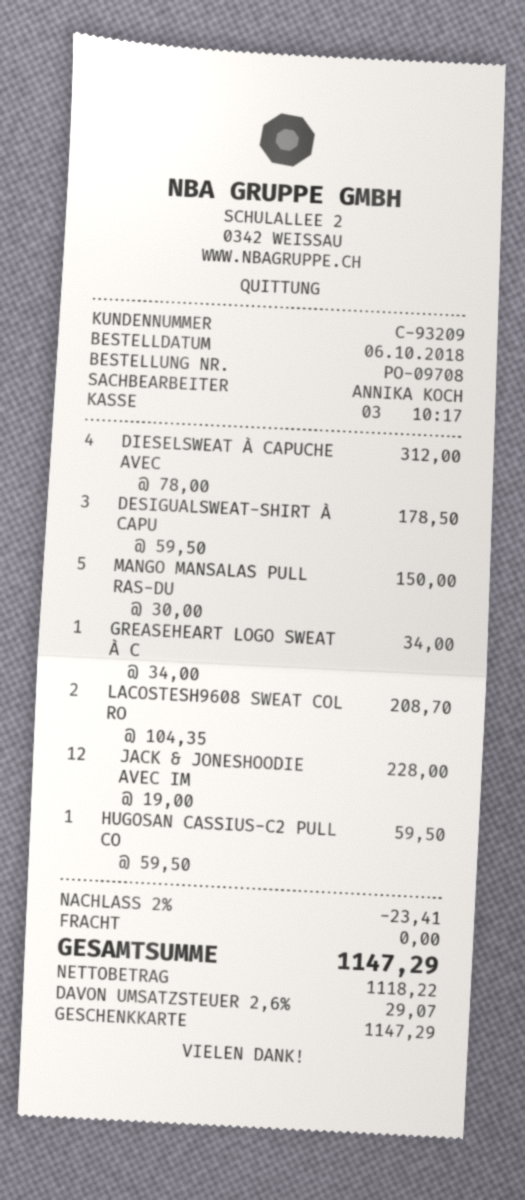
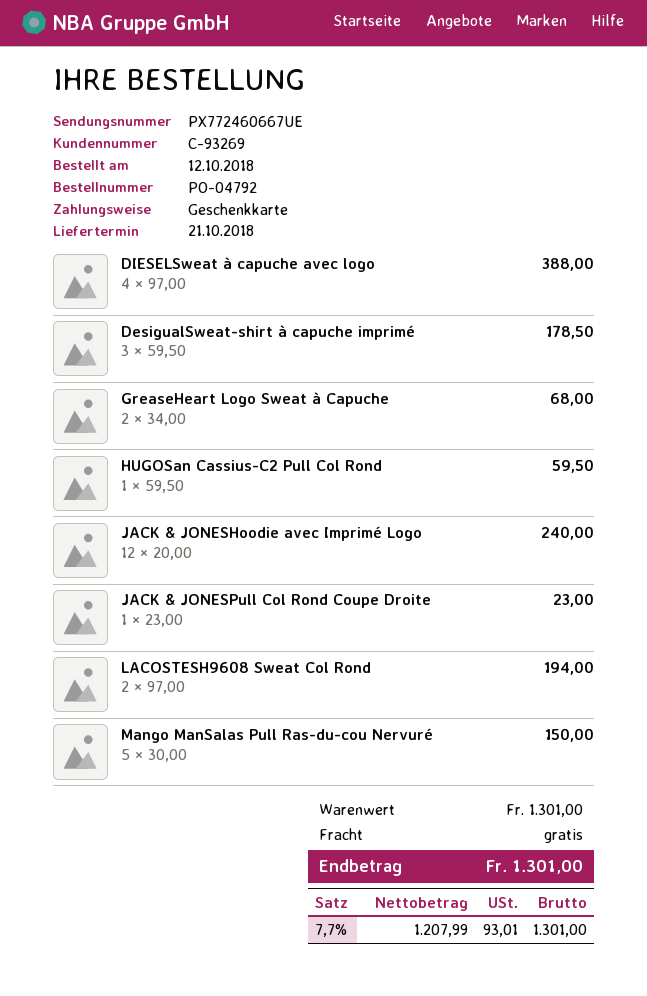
order number: PO-09708 -> PO-04792
order date: 2018-10-06 -> 2018-10-12
customer number: C-93209 -> C-93269
DIESELSWEAT À CAPUCHE AVEC: 4 x 78.00 = 312.00 -> 4 x 97.00 = 388.00
GREASEHEART LOGO SWEAT À C: 1 x 34.00 = 34.00 -> 2 x 34.00 = 68.00
LACOSTESH9608 SWEAT COL RO: 2 x 104.35 = 208.70 -> 2 x 97.00 = 194.00
JACK & JONESHOODIE AVEC IM: 12 x 19.00 = 228.00 -> 12 x 20.00 = 240.00
JACK & JONESPull Col Rond Coupe Droite: none -> 1 x 23.00 = 23.00
discount: 2% = 23.41 -> none
net: 1118.22 -> 1207.99
tax: 2.6% = 29.07 -> 7.7% = 93.01
total: 1147.29 -> 1301.00

